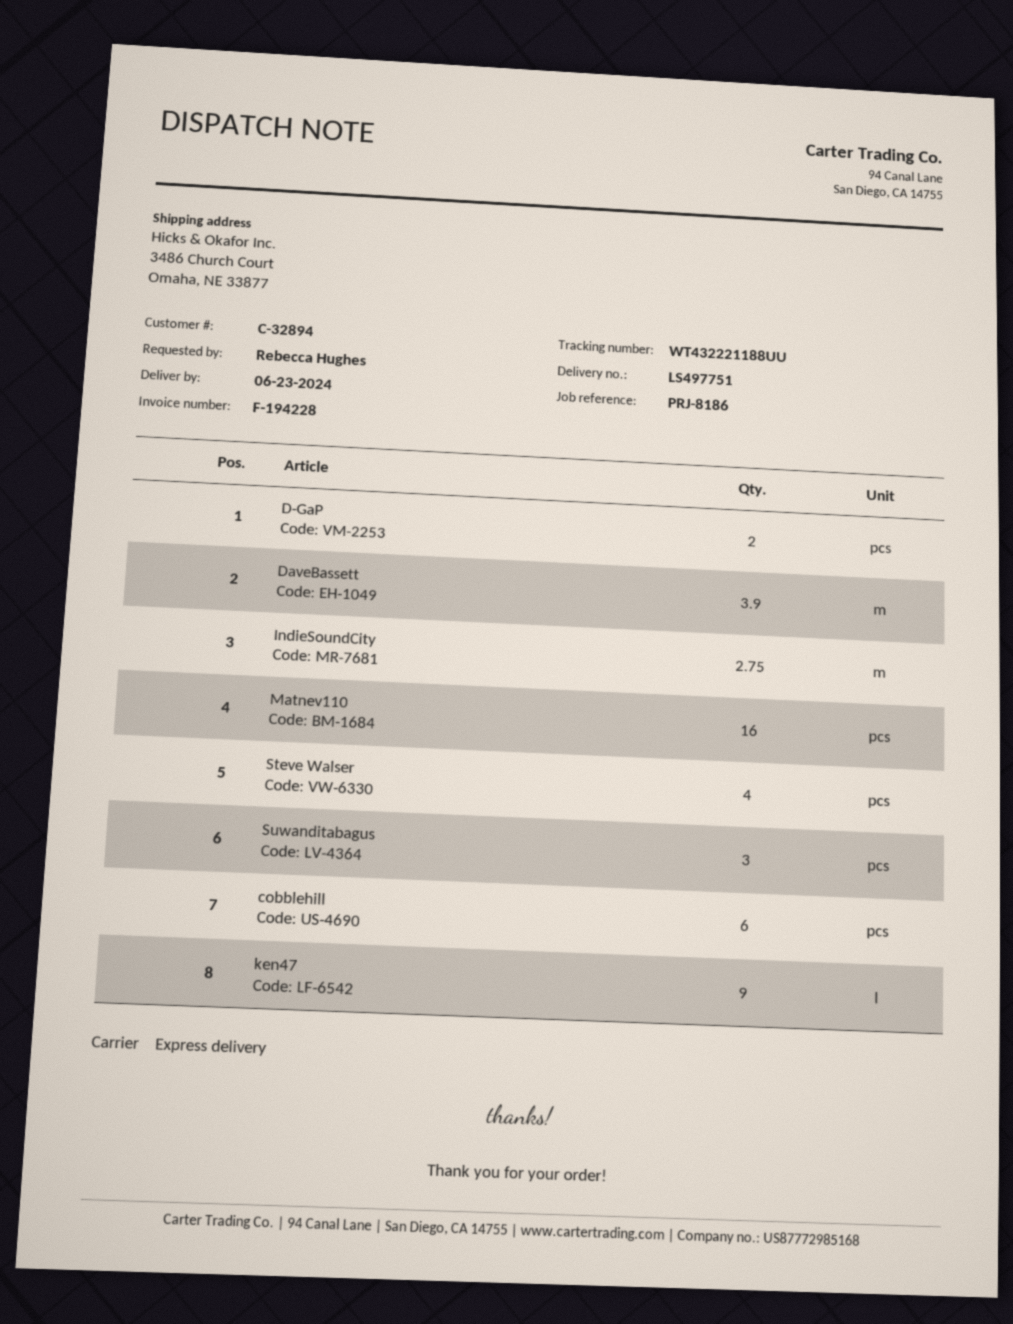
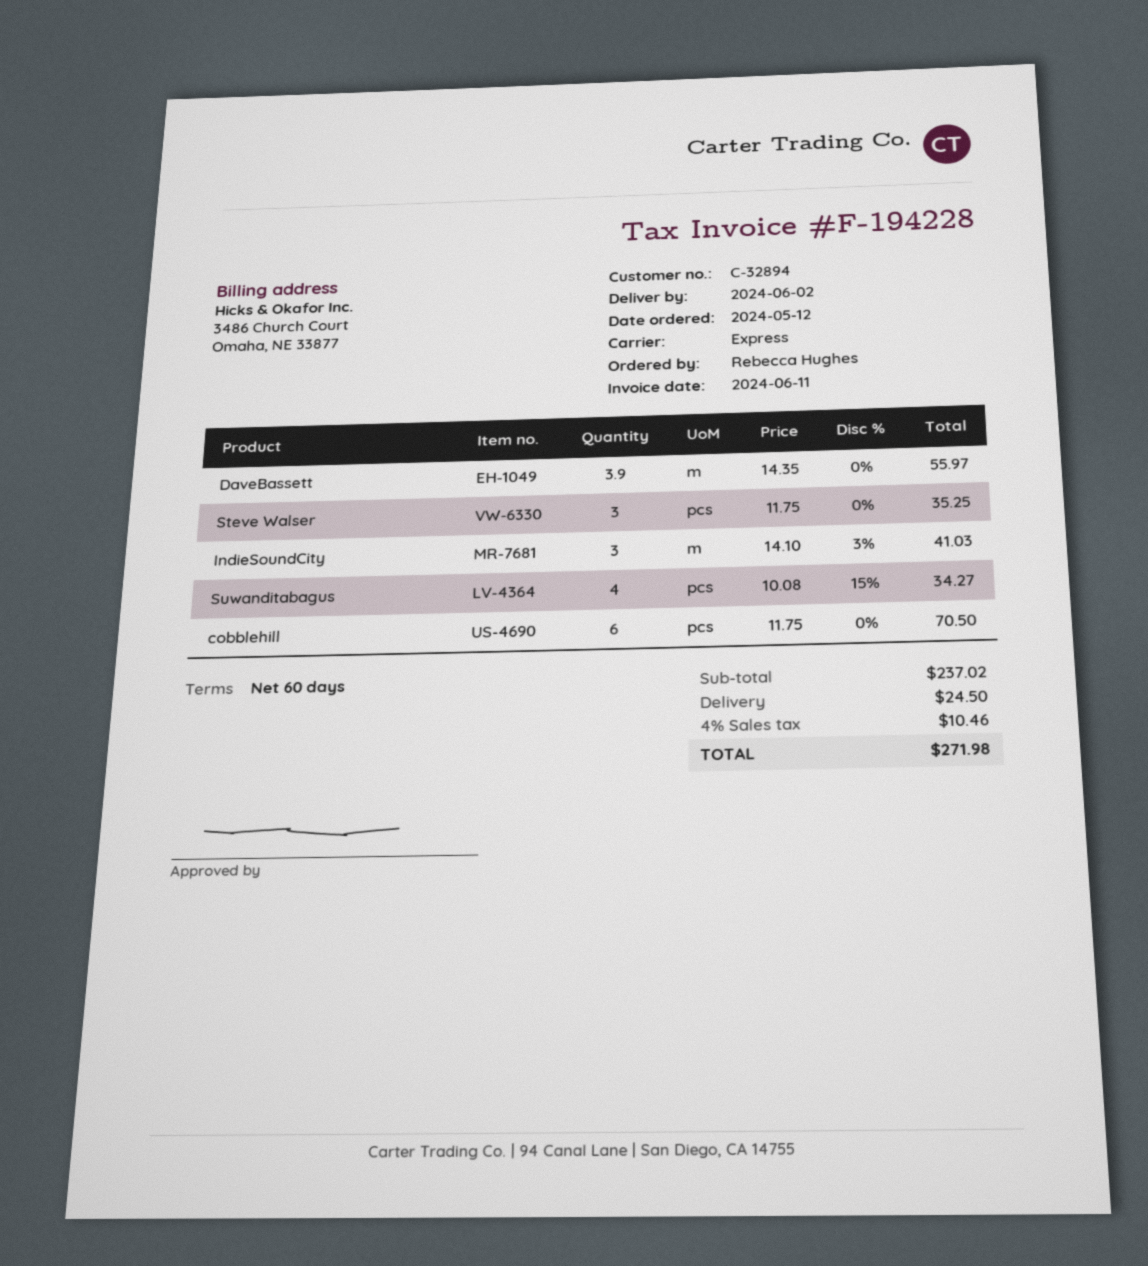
delivery date: 2024-06-23 -> 2024-06-02
D-GaP: 2 -> none
IndieSoundCity: 2.75 -> 3
Matnev110: 16 -> none
Steve Walser: 4 -> 3
Suwanditabagus: 3 -> 4
ken47: 9 -> none

